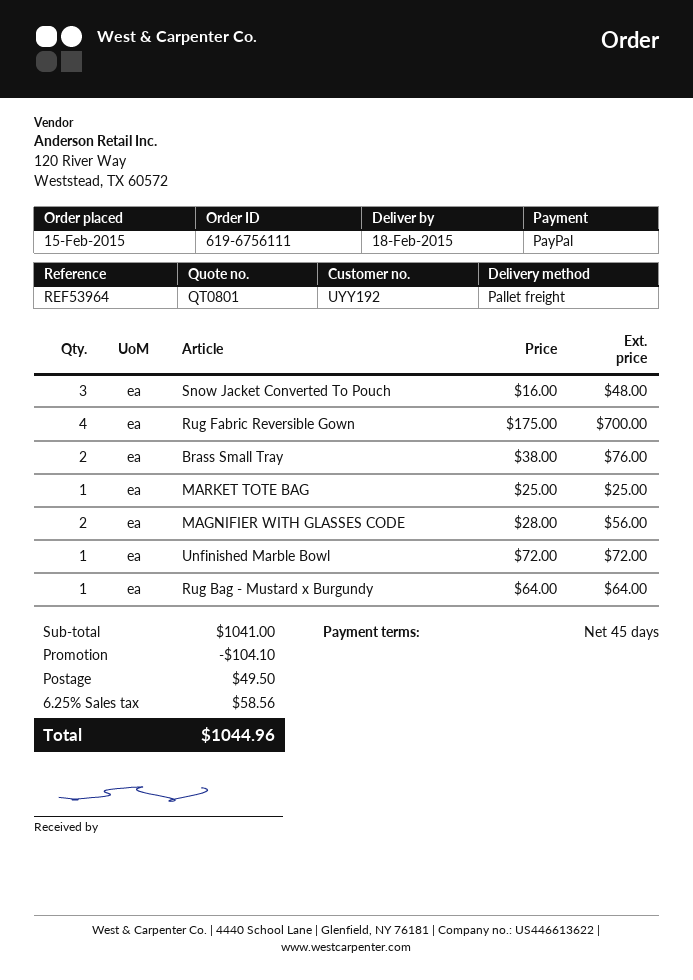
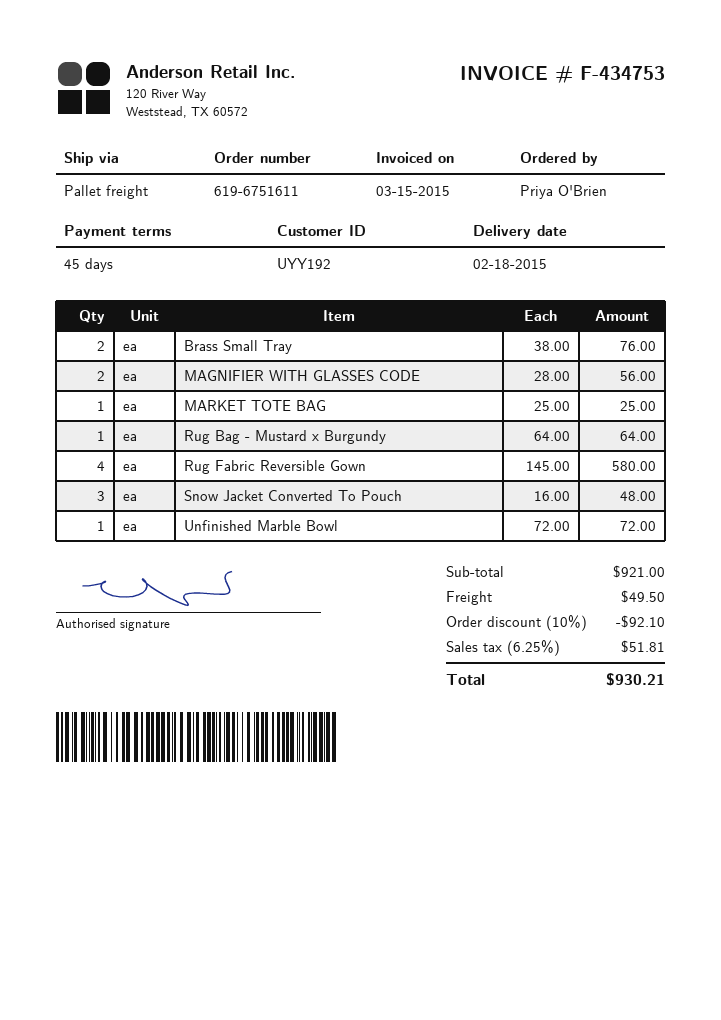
order number: 619-6756111 -> 619-6751611
Rug Fabric Reversible Gown: 4 x 175.00 = 700.00 -> 4 x 145.00 = 580.00
subtotal: 1041.00 -> 921.00
discount: 104.10 -> 92.10
tax: 6.25% = 58.56 -> 6.25% = 51.81
total: 1044.96 -> 930.21

